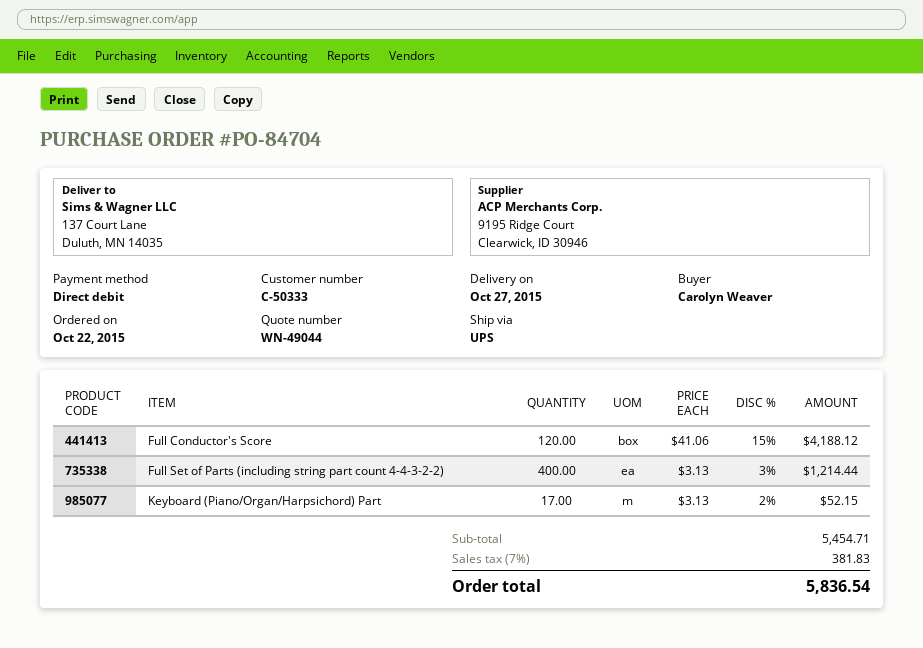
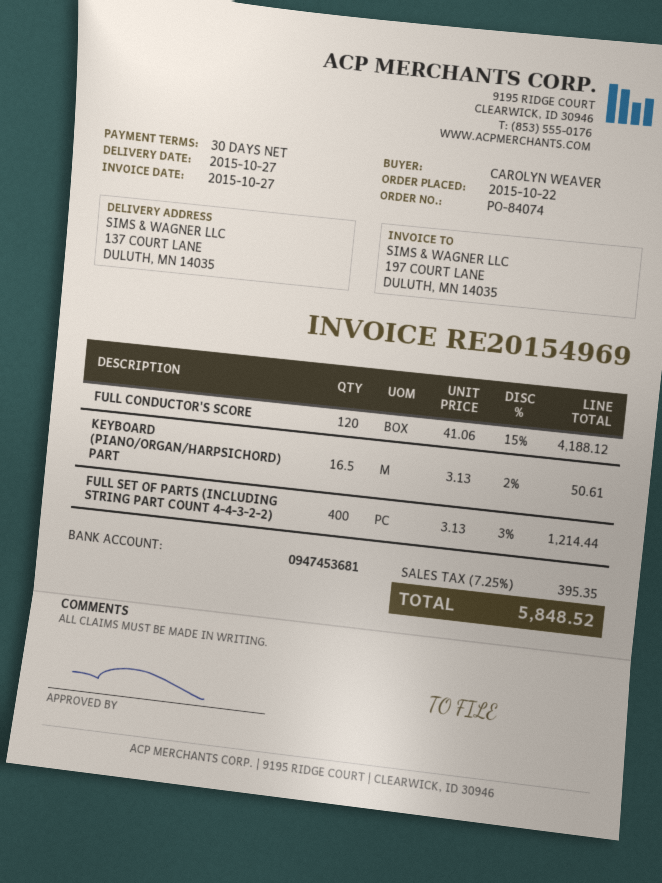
order number: PO-84704 -> PO-84074
Keyboard (Piano/Organ/Harpsichord) Part: 17 x 3.13 - 2% = 52.15 -> 16.5 x 3.13 - 2% = 50.61
tax: 7% = 381.83 -> 7.25% = 395.35
total: 5836.54 -> 5848.52

